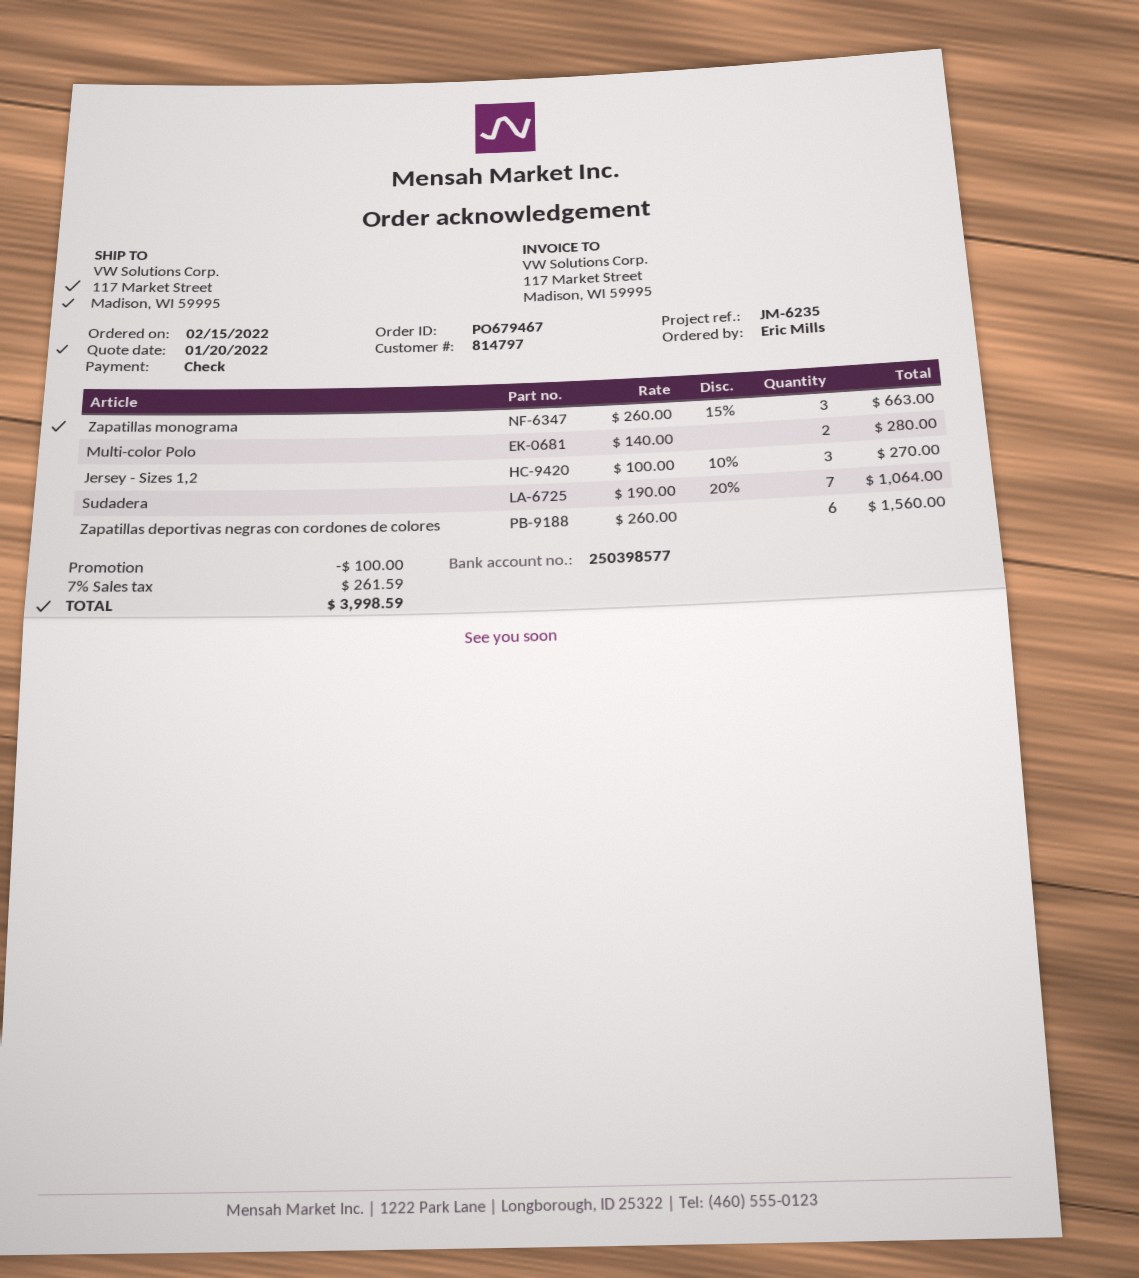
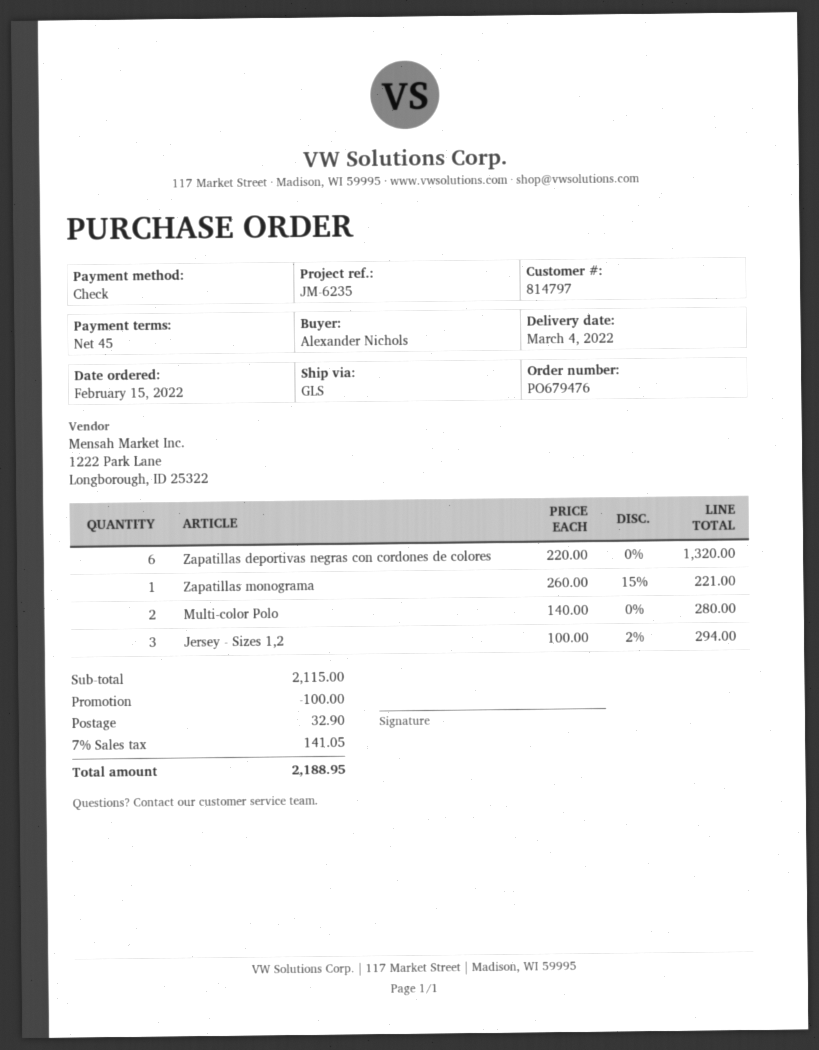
order number: PO679467 -> PO679476
ordered by: Eric Mills -> Alexander Nichols
Zapatillas monograma: 3 x 260.00 - 15% = 663.00 -> 1 x 260.00 - 15% = 221.00
Jersey - Sizes 1,2: 3 x 100.00 - 10% = 270.00 -> 3 x 100.00 - 2% = 294.00
Sudadera: 7 x 190.00 - 20% = 1064.00 -> none
Zapatillas deportivas negras con cordones de colores: 6 x 260.00 = 1560.00 -> 6 x 220.00 = 1320.00
shipping: none -> 32.90
tax: 7% = 261.59 -> 7% = 141.05
total: 3998.59 -> 2188.95

